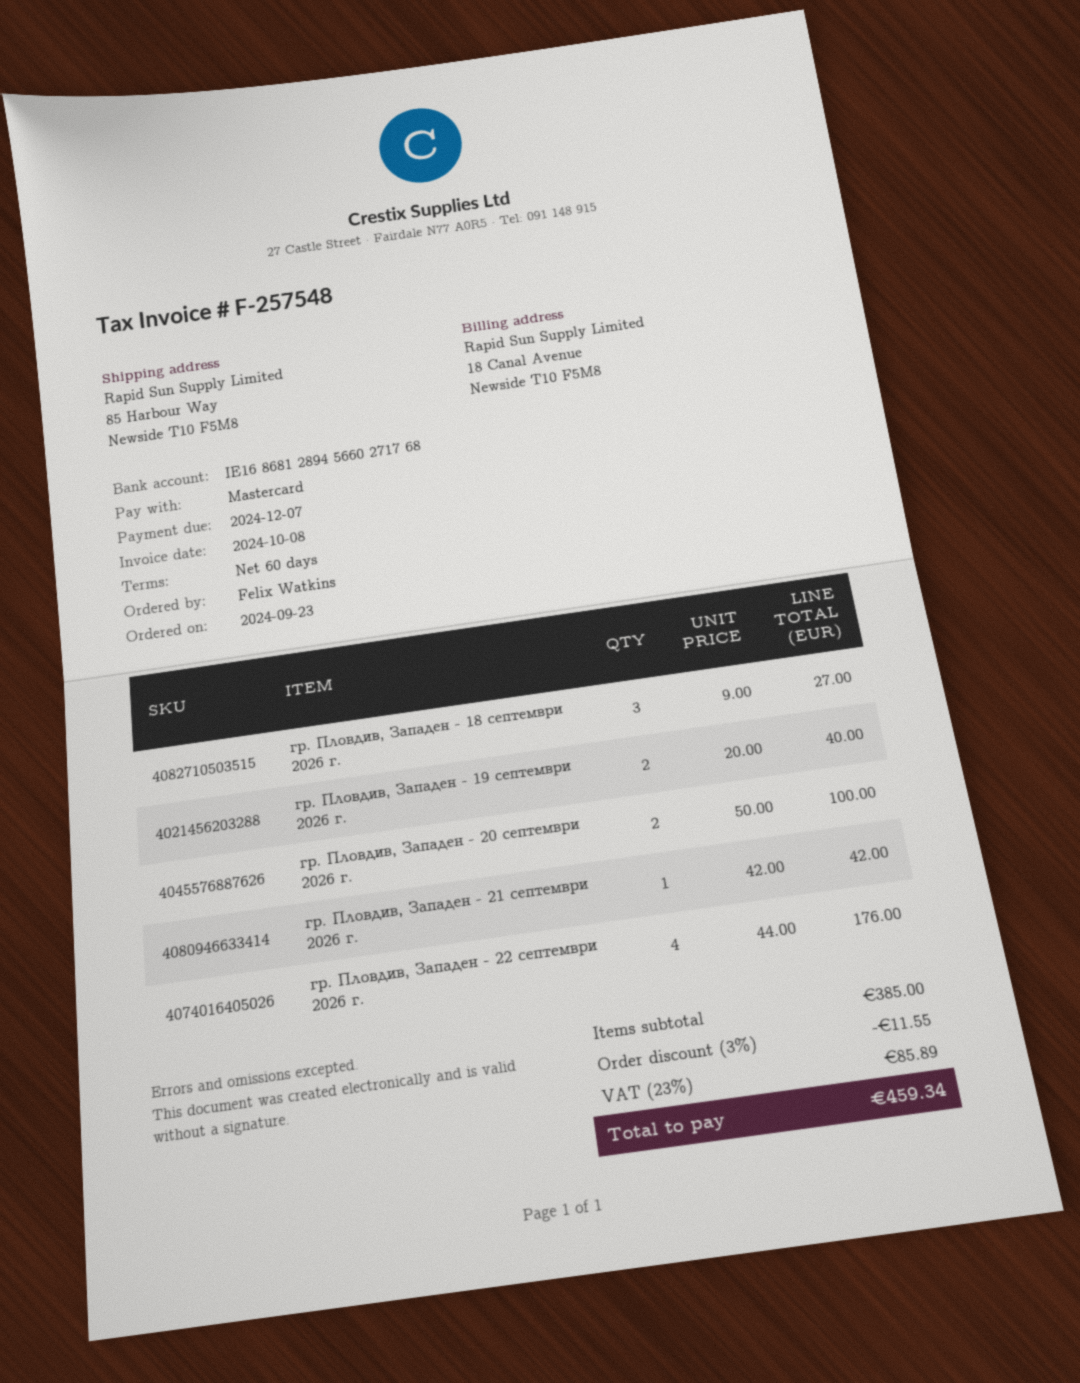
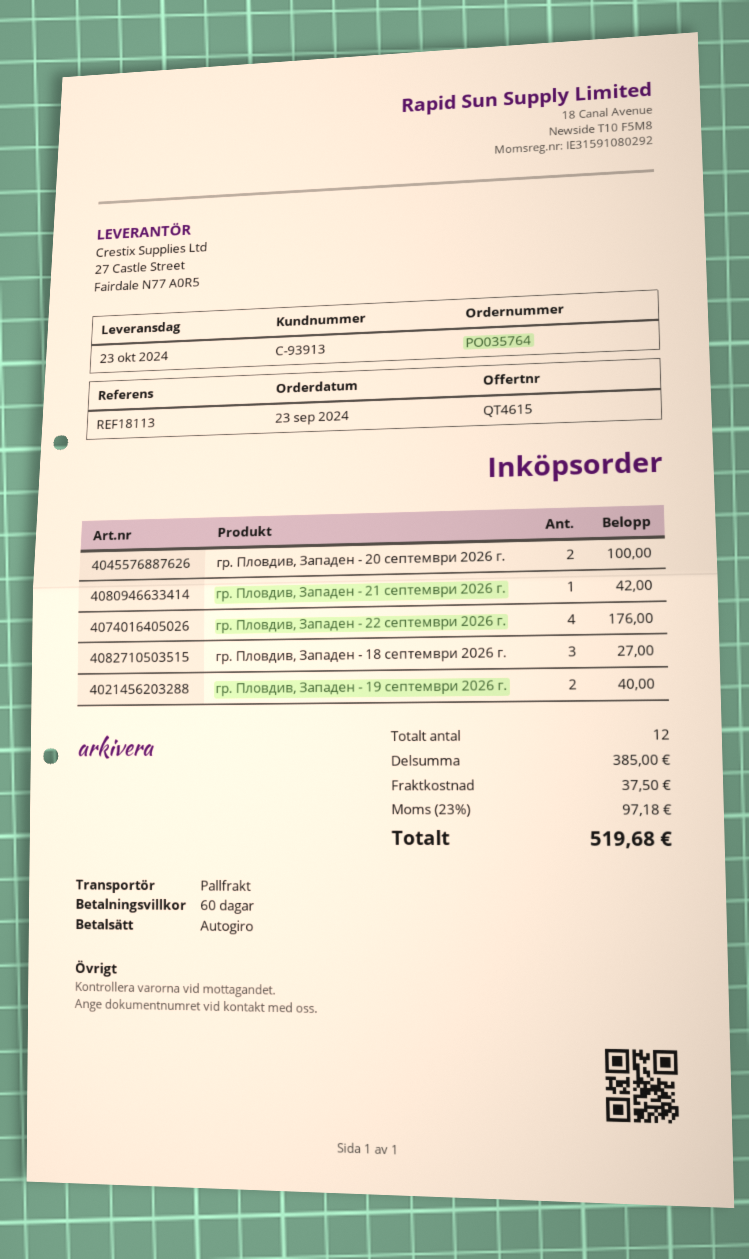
payment method: Mastercard -> direct debit
discount: 3% = 11.55 -> none
shipping: none -> 37.50
tax: 23% = 85.89 -> 23% = 97.18
total: 459.34 -> 519.68

